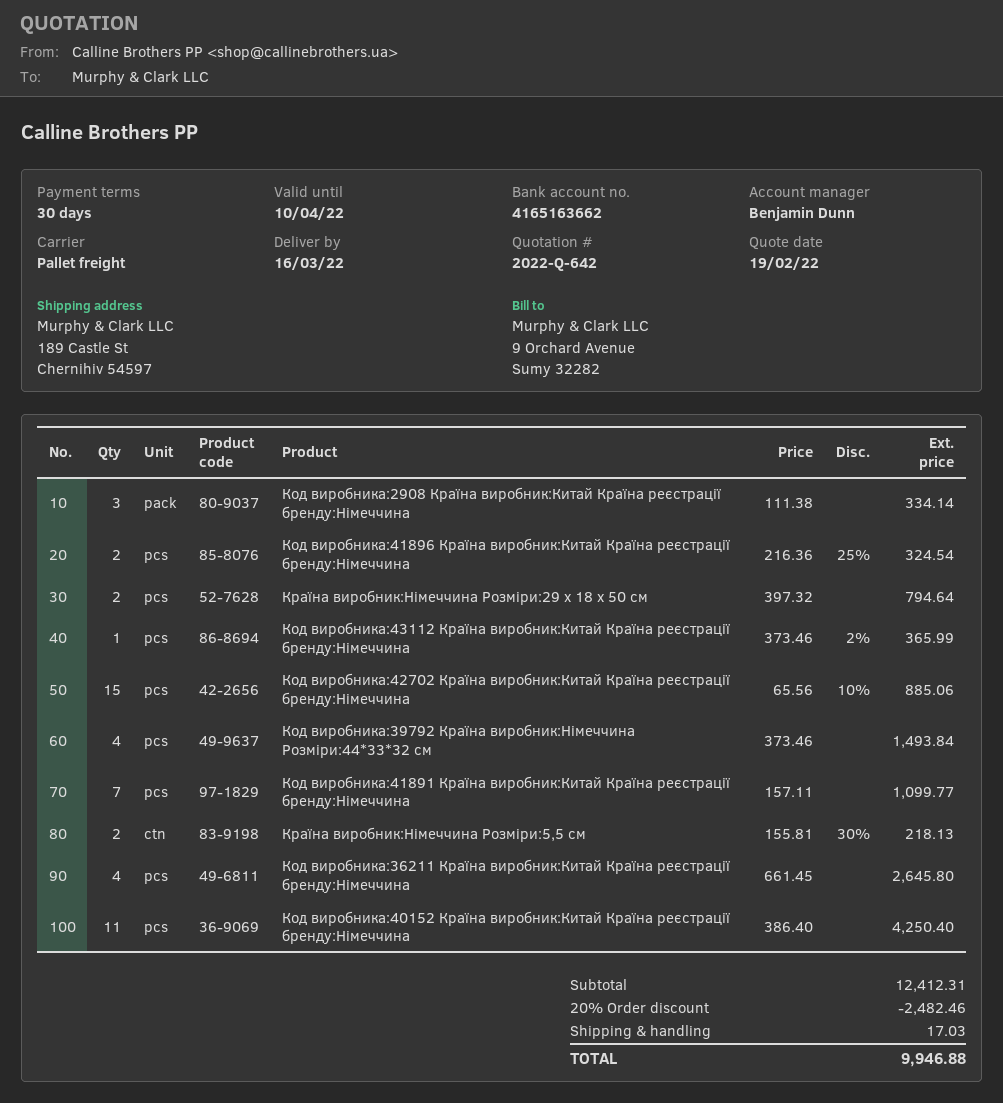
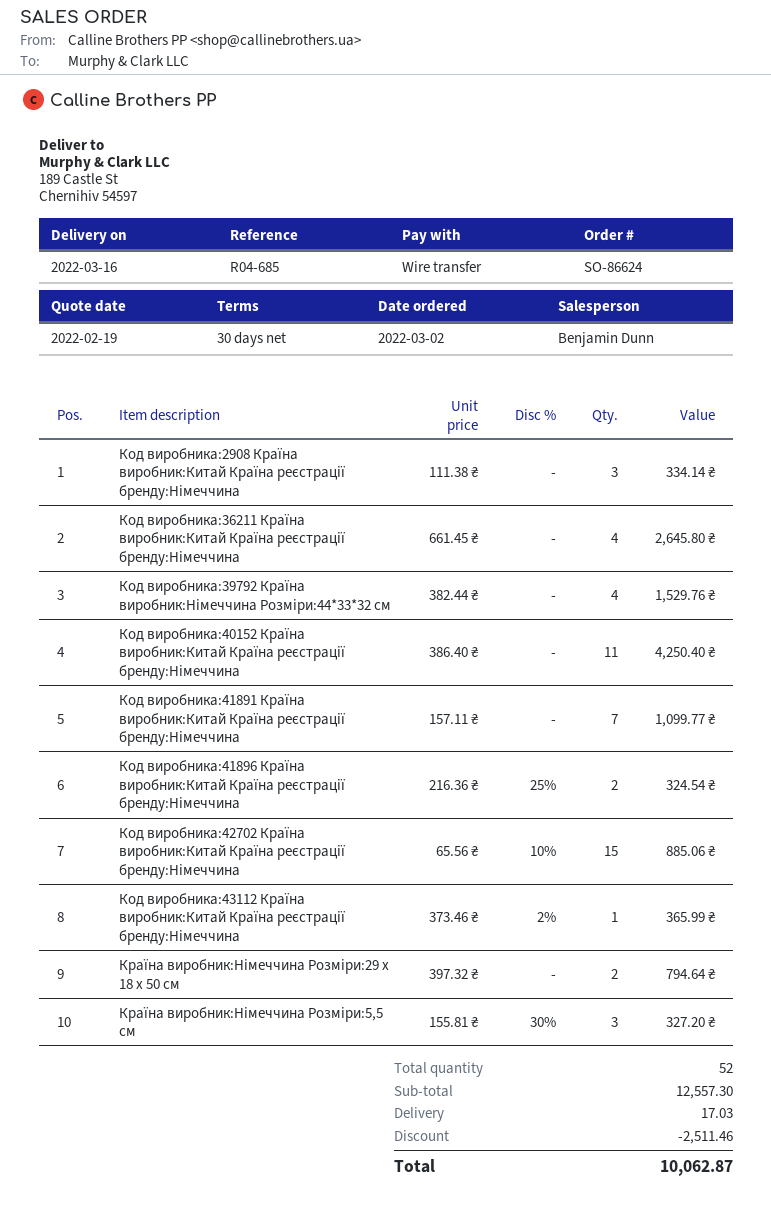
Код виробника:39792 Країна виробник:Німеччина Розміри:44*33*32 см: 4 x 373.46 = 1493.84 -> 4 x 382.44 = 1529.76
Країна виробник:Німеччина Розміри:5,5 см: 2 x 155.81 - 30% = 218.13 -> 3 x 155.81 - 30% = 327.20
subtotal: 12412.31 -> 12557.30
discount: 2482.46 -> 2511.46
total: 9946.88 -> 10062.87

